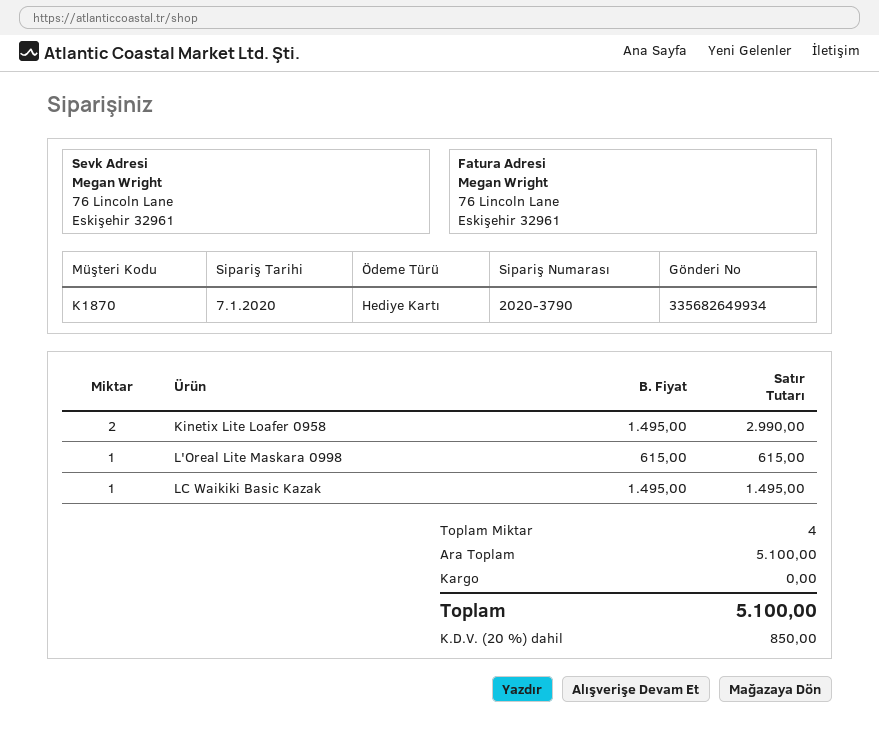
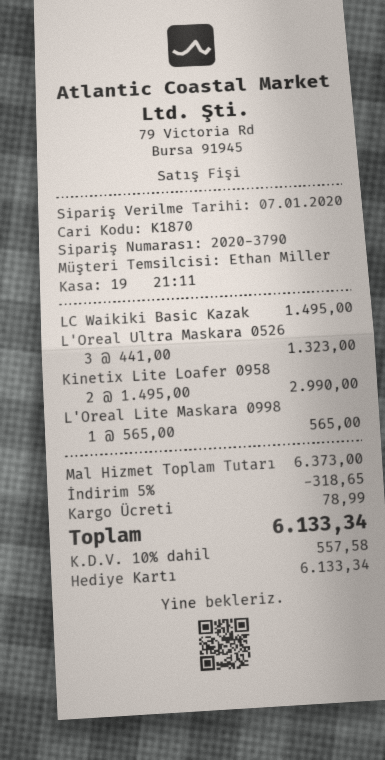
L'Oreal Lite Maskara 0998: 1 x 615.00 = 615.00 -> 1 x 565.00 = 565.00
L'Oreal Ultra Maskara 0526: none -> 3 x 441.00 = 1323.00
subtotal: 5100.00 -> 6373.00
discount: none -> 5% = 318.65
shipping: 0.00 -> 78.99
tax: 20% = 850.00 -> 10% = 557.58
total: 5100.00 -> 6133.34

